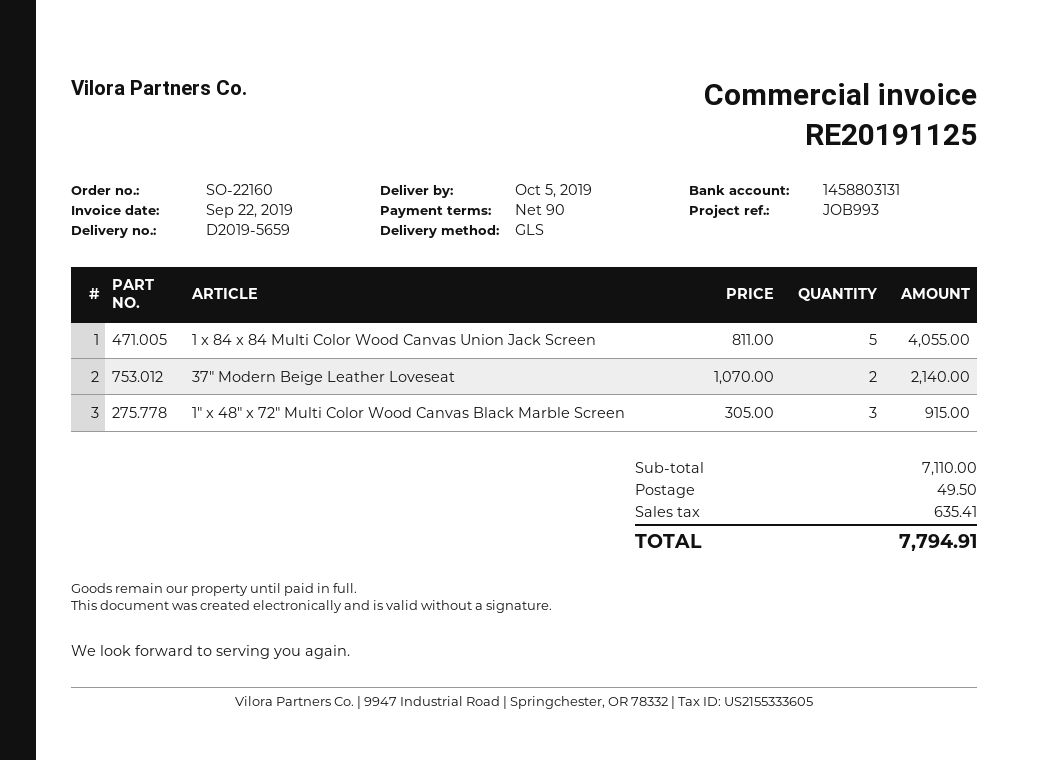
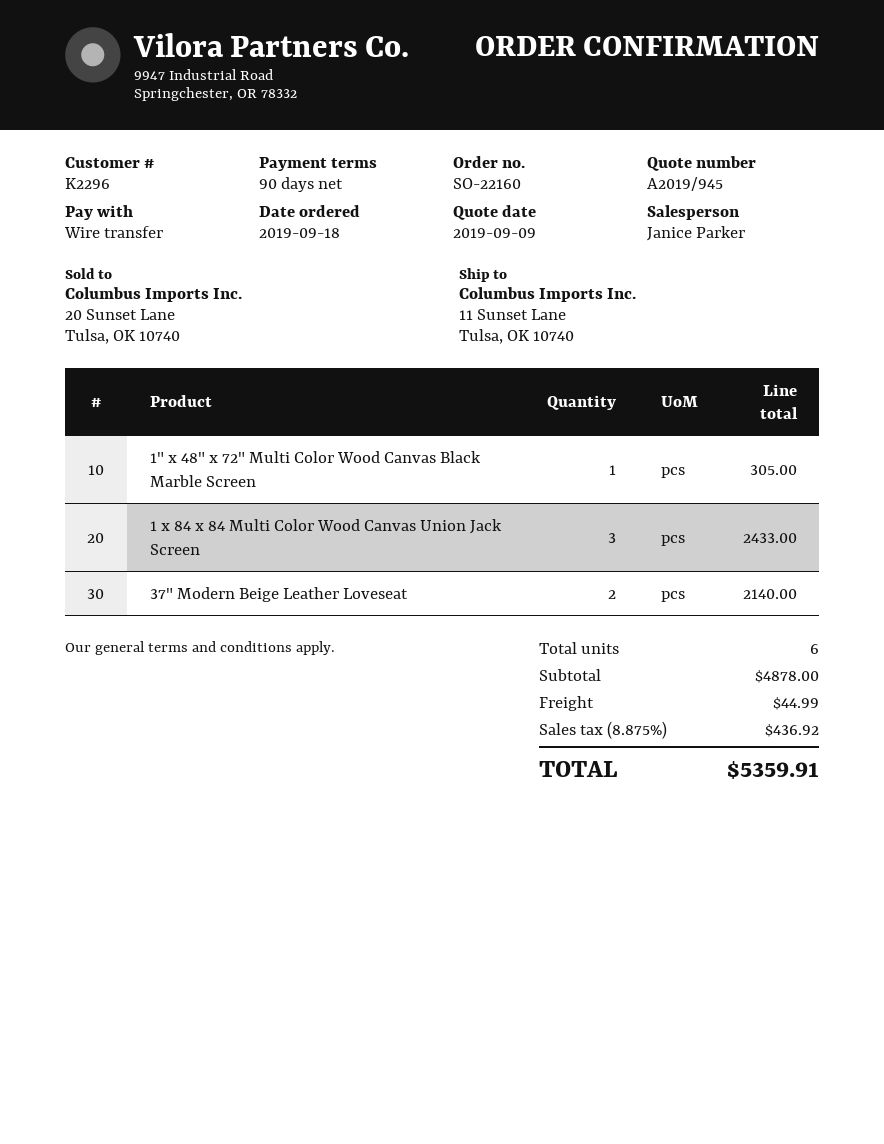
1 x 84 x 84 Multi Color Wood Canvas Union Jack Screen: 5 for 4055.00 -> 3 for 2433.00
1" x 48" x 72" Multi Color Wood Canvas Black Marble Screen: 3 for 915.00 -> 1 for 305.00
subtotal: 7110.00 -> 4878.00
shipping: 49.50 -> 44.99
tax: 635.41 -> 436.92
total: 7794.91 -> 5359.91

